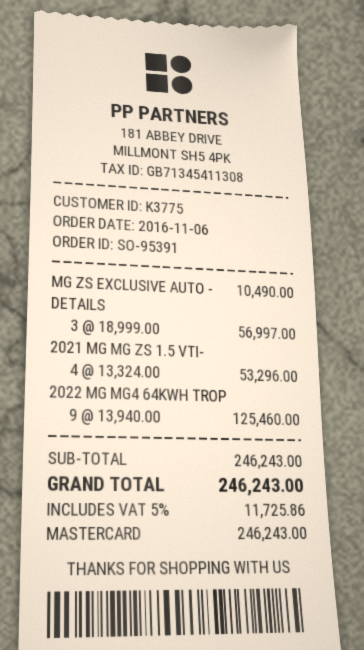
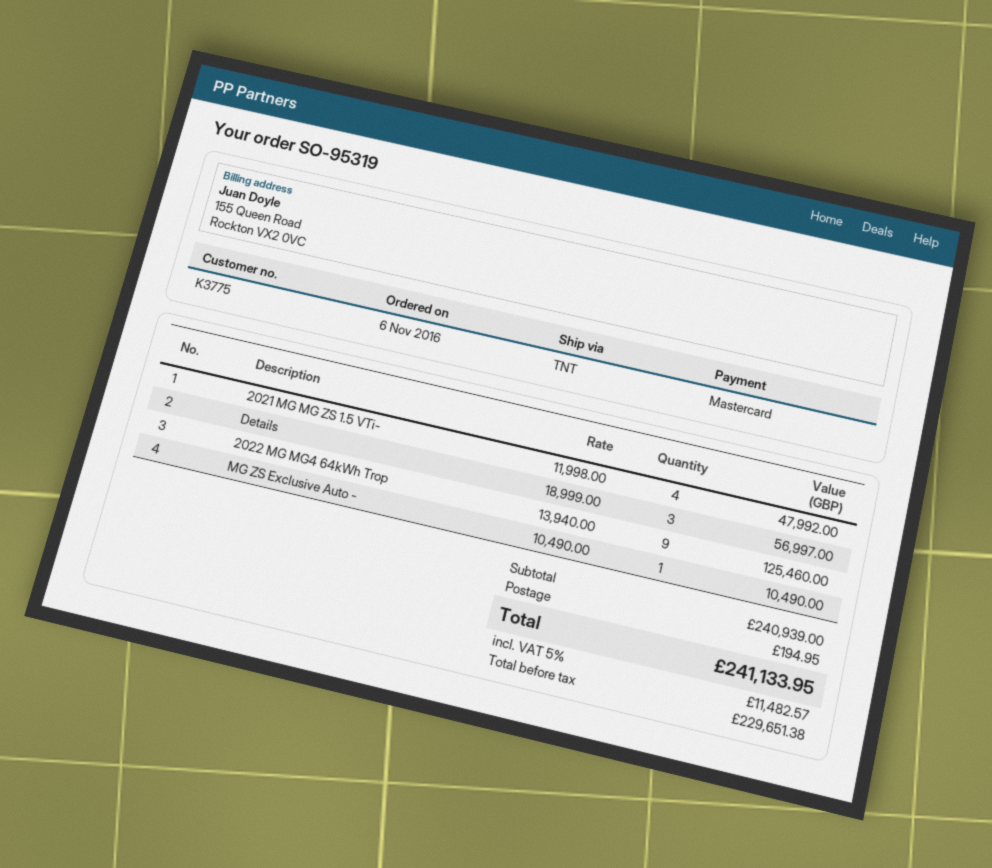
order number: SO-95391 -> SO-95319
2021 MG MG ZS 1.5 VTI-: 4 x 13324.00 = 53296.00 -> 4 x 11998.00 = 47992.00
subtotal: 246243.00 -> 240939.00
shipping: none -> 194.95
tax: 5% = 11725.86 -> 5% = 11482.57
total: 246243.00 -> 241133.95

